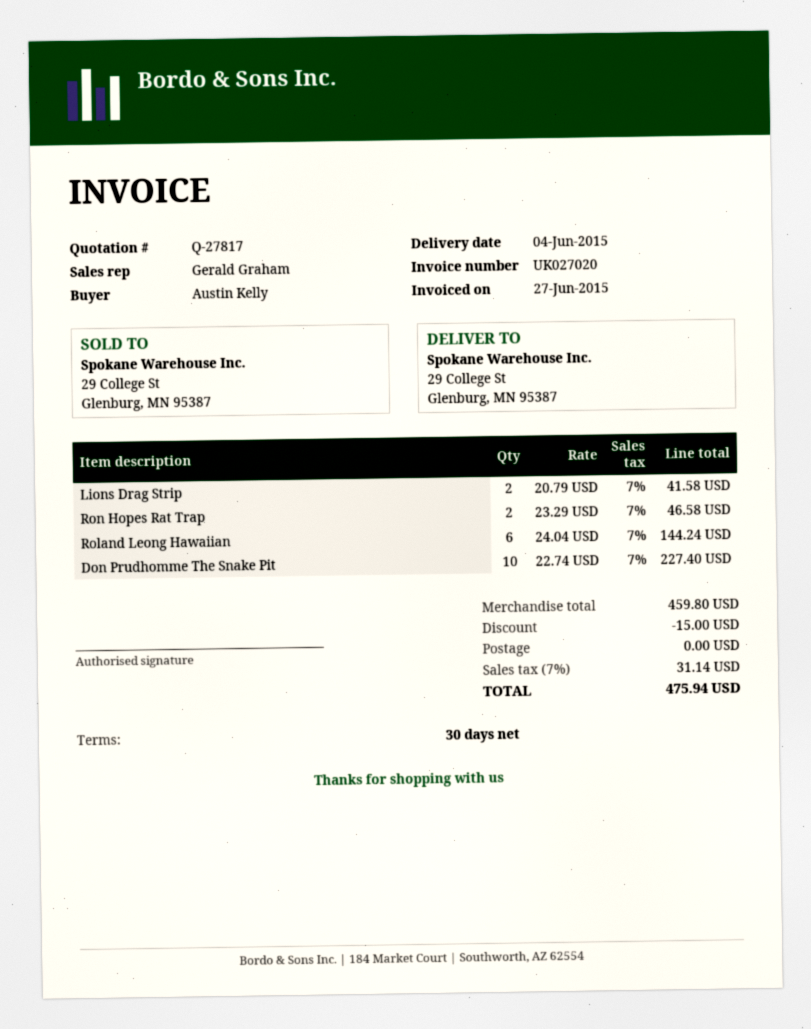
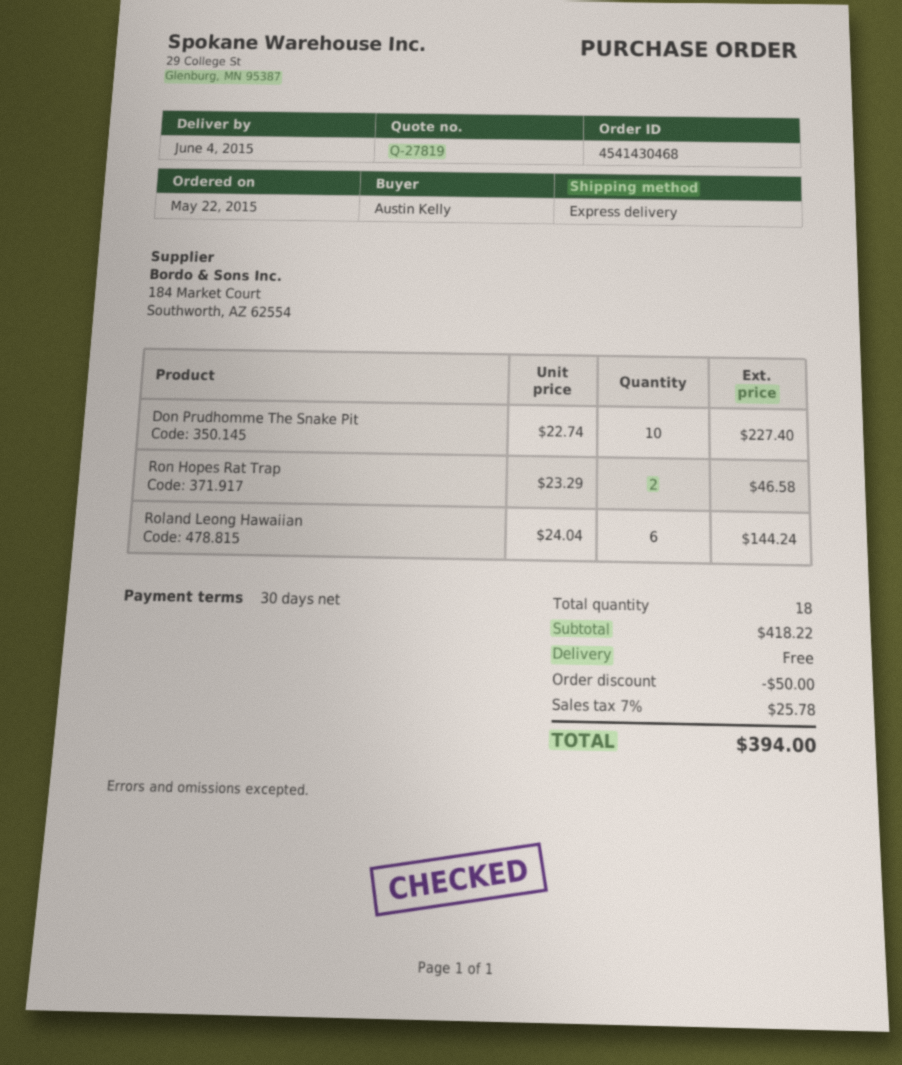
quote number: Q-27817 -> Q-27819
Lions Drag Strip: 2 x 20.79 = 41.58 -> none
subtotal: 459.80 -> 418.22
discount: 15.00 -> 50.00
tax: 7% = 31.14 -> 7% = 25.78
total: 475.94 -> 394.00

